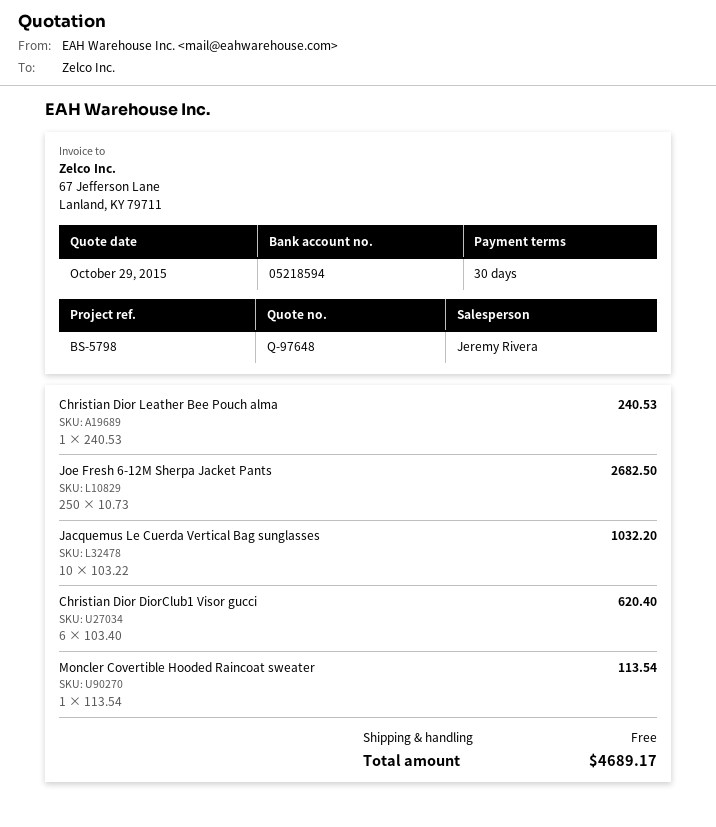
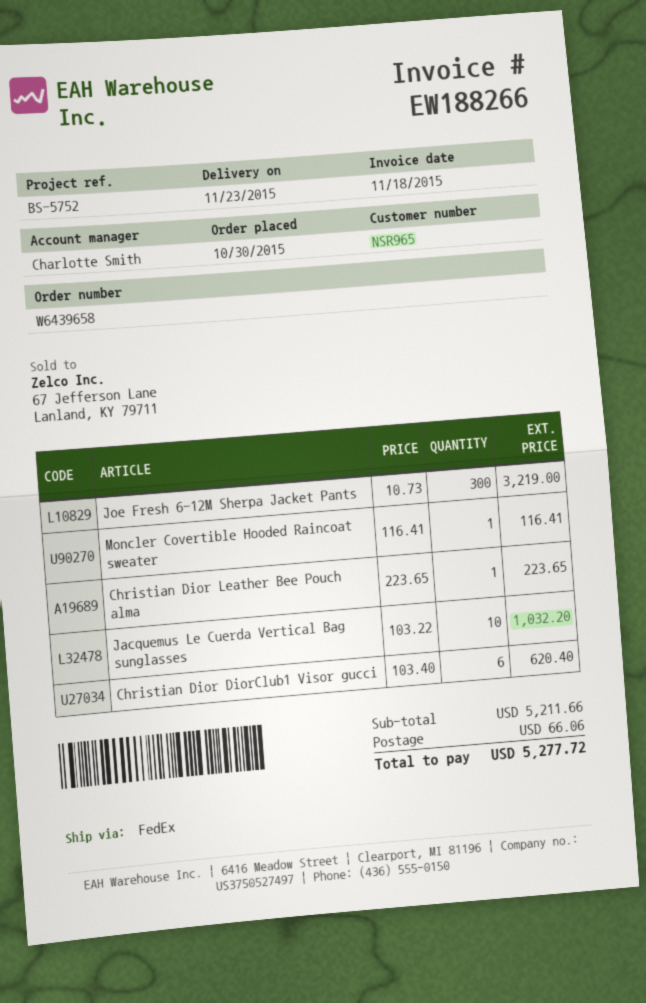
reference: BS-5798 -> BS-5752
sales rep: Jeremy Rivera -> Charlotte Smith
Christian Dior Leather Bee Pouch alma: 1 x 240.53 = 240.53 -> 1 x 223.65 = 223.65
Joe Fresh 6-12M Sherpa Jacket Pants: 250 x 10.73 = 2682.50 -> 300 x 10.73 = 3219.00
Moncler Covertible Hooded Raincoat sweater: 1 x 113.54 = 113.54 -> 1 x 116.41 = 116.41
shipping: 0.00 -> 66.06
total: 4689.17 -> 5277.72

